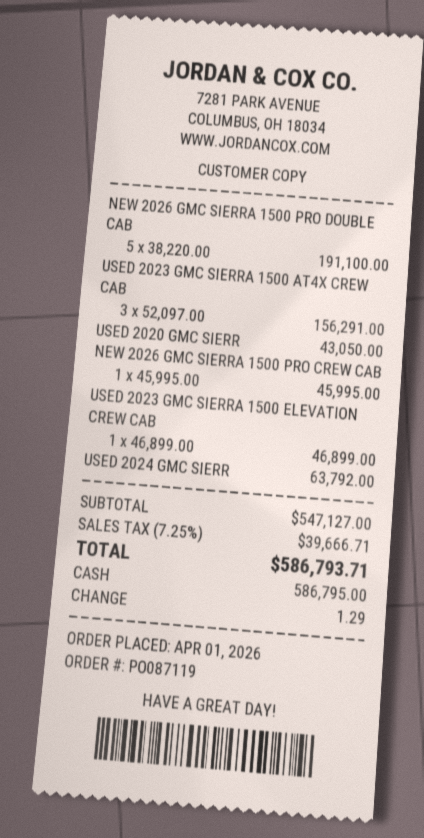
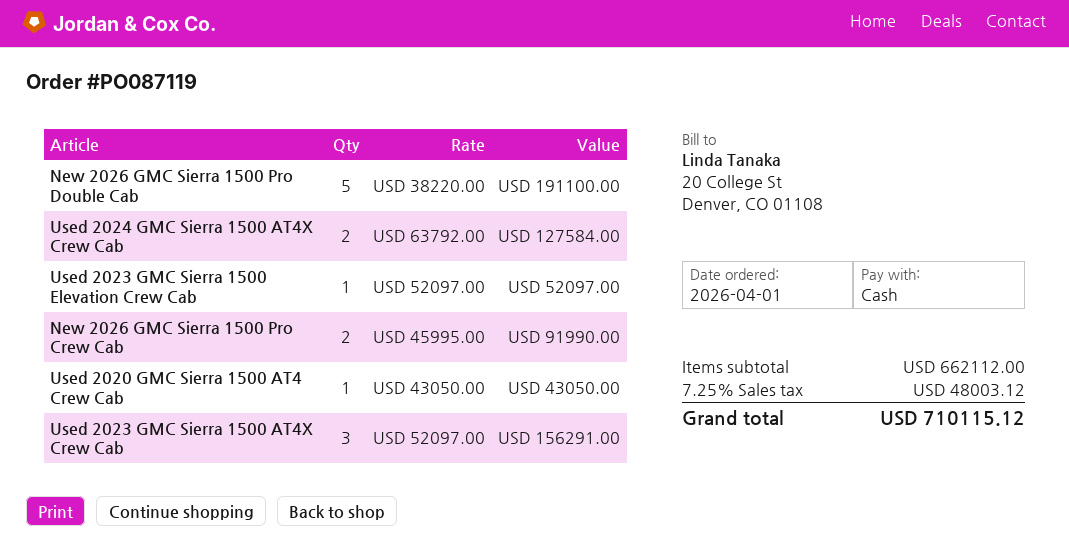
NEW 2026 GMC SIERRA 1500 PRO CREW CAB: 1 x 45995.00 = 45995.00 -> 2 x 45995.00 = 91990.00
USED 2023 GMC SIERRA 1500 ELEVATION CREW CAB: 1 x 46899.00 = 46899.00 -> 1 x 52097.00 = 52097.00
USED 2024 GMC SIERR: 1 x 63792.00 = 63792.00 -> 2 x 63792.00 = 127584.00
subtotal: 547127.00 -> 662112.00
tax: 7.25% = 39666.71 -> 7.25% = 48003.12
total: 586793.71 -> 710115.12

